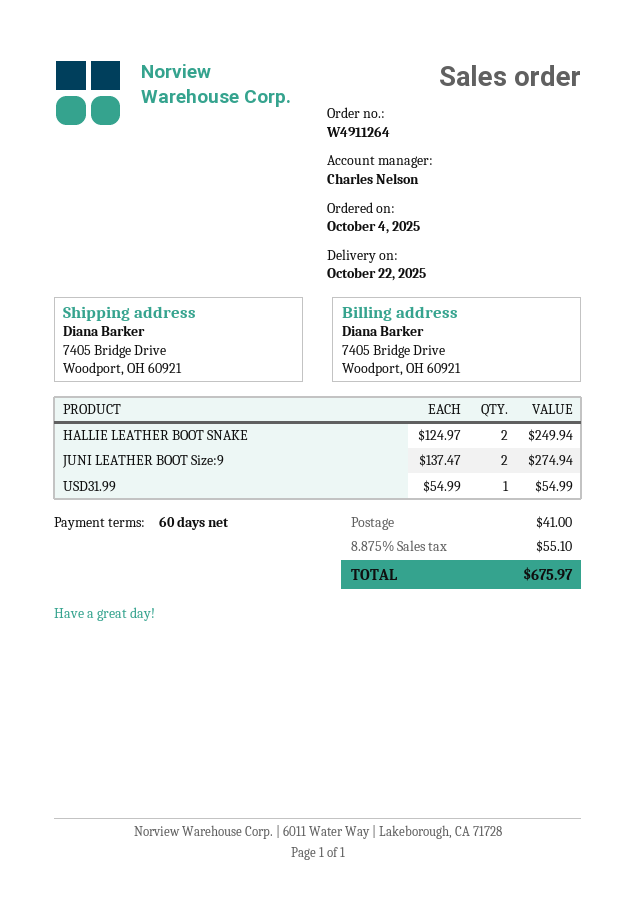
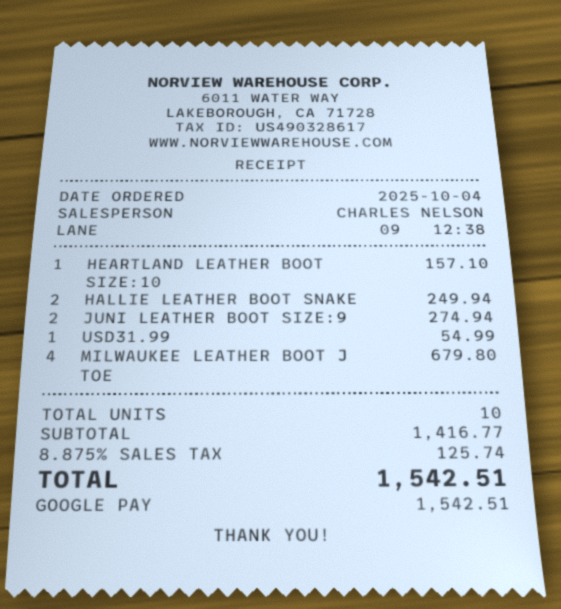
HEARTLAND LEATHER BOOT SIZE:10: none -> 1 for 157.10
MILWAUKEE LEATHER BOOT J TOE: none -> 4 for 679.80
shipping: 41.00 -> none
tax: 8.875% = 55.10 -> 8.875% = 125.74
total: 675.97 -> 1542.51

